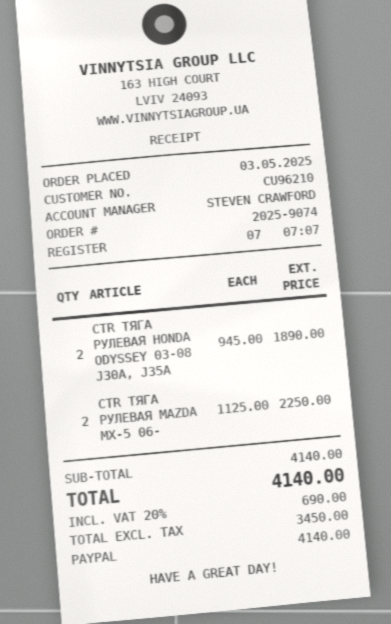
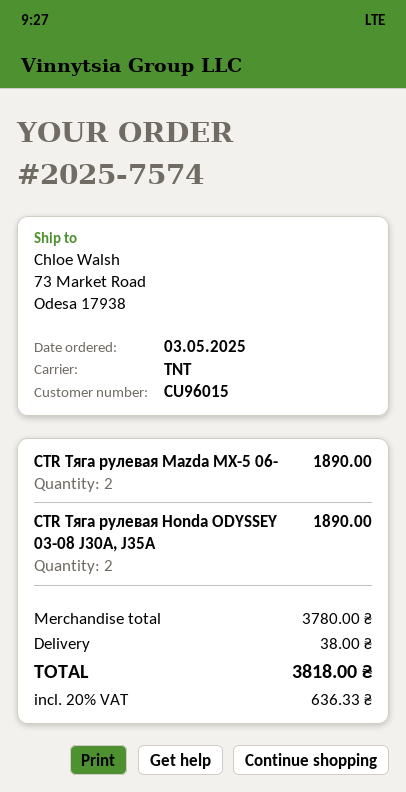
order number: 2025-9074 -> 2025-7574
customer number: CU96210 -> CU96015
CTR ТЯГА РУЛЕВАЯ MAZDA MX-5 06-: 2 for 2250.00 -> 2 for 1890.00
subtotal: 4140.00 -> 3780.00
shipping: none -> 38.00
tax: 20% = 690.00 -> 20% = 636.33
total: 4140.00 -> 3818.00

